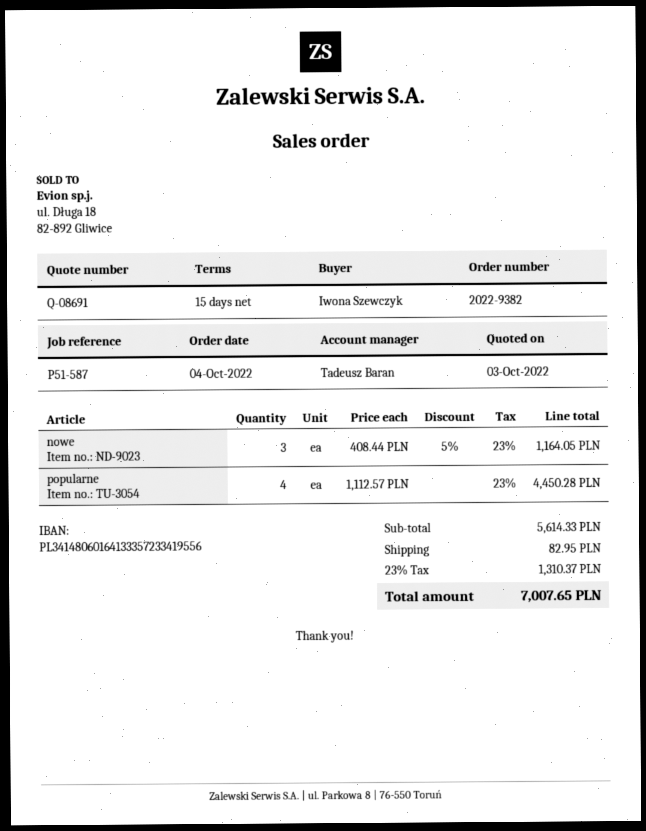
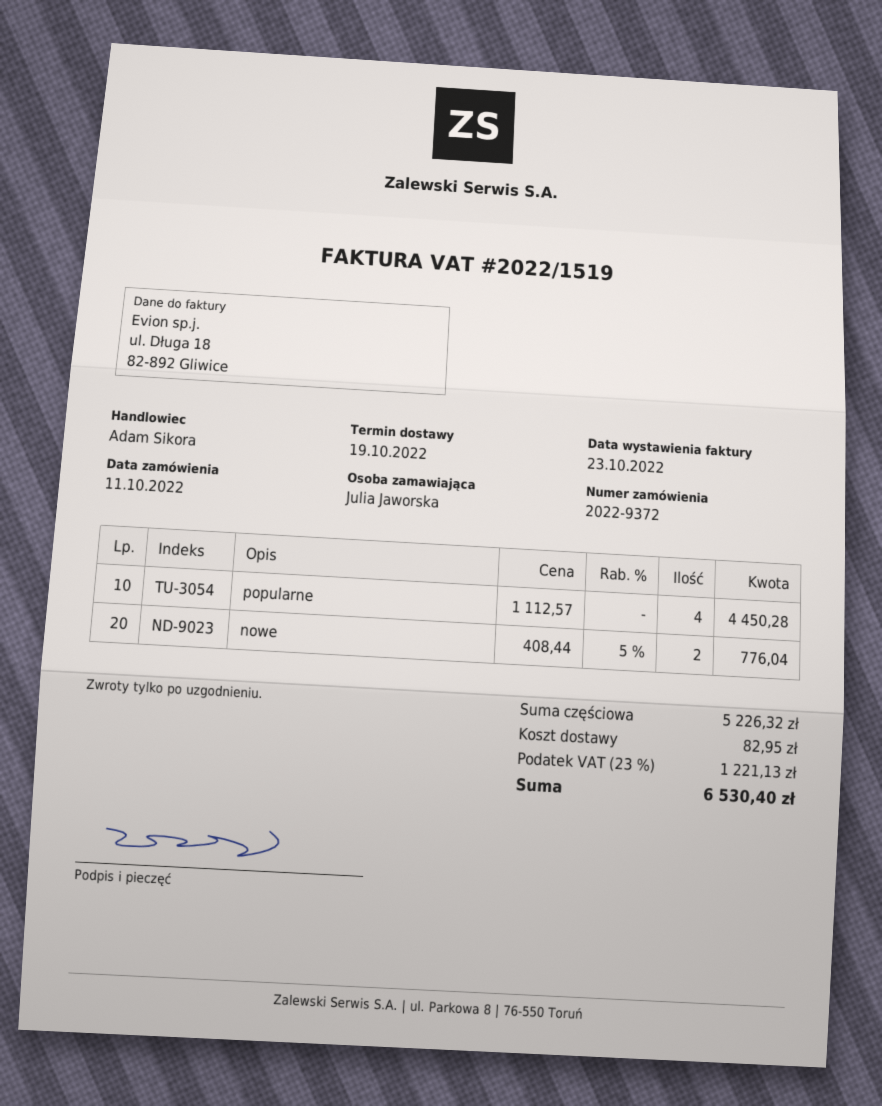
order number: 2022-9382 -> 2022-9372
order date: 2022-10-04 -> 2022-10-11
ordered by: Iwona Szewczyk -> Julia Jaworska
sales rep: Tadeusz Baran -> Adam Sikora
nowe: 3 x 408.44 - 5% = 1164.05 -> 2 x 408.44 - 5% = 776.04
subtotal: 5614.33 -> 5226.32
tax: 23% = 1310.37 -> 23% = 1221.13
total: 7007.65 -> 6530.40

